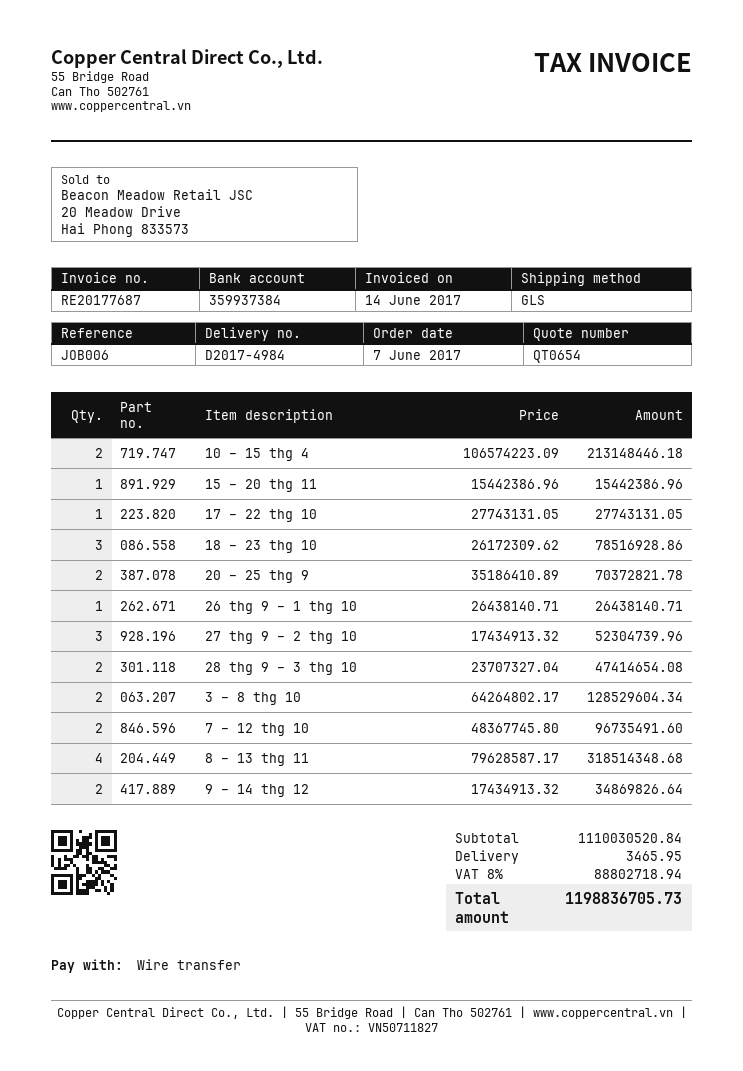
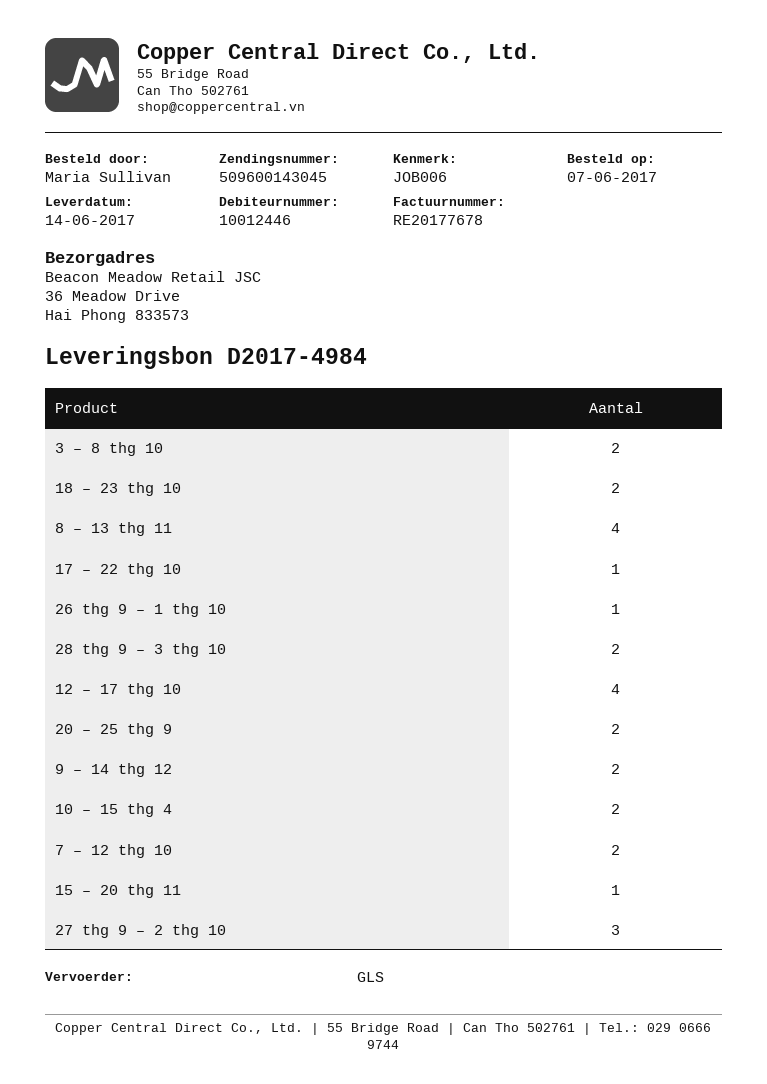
invoice number: RE20177687 -> RE20177678
18 – 23 thg 10: 3 -> 2
12 – 17 thg 10: none -> 4

